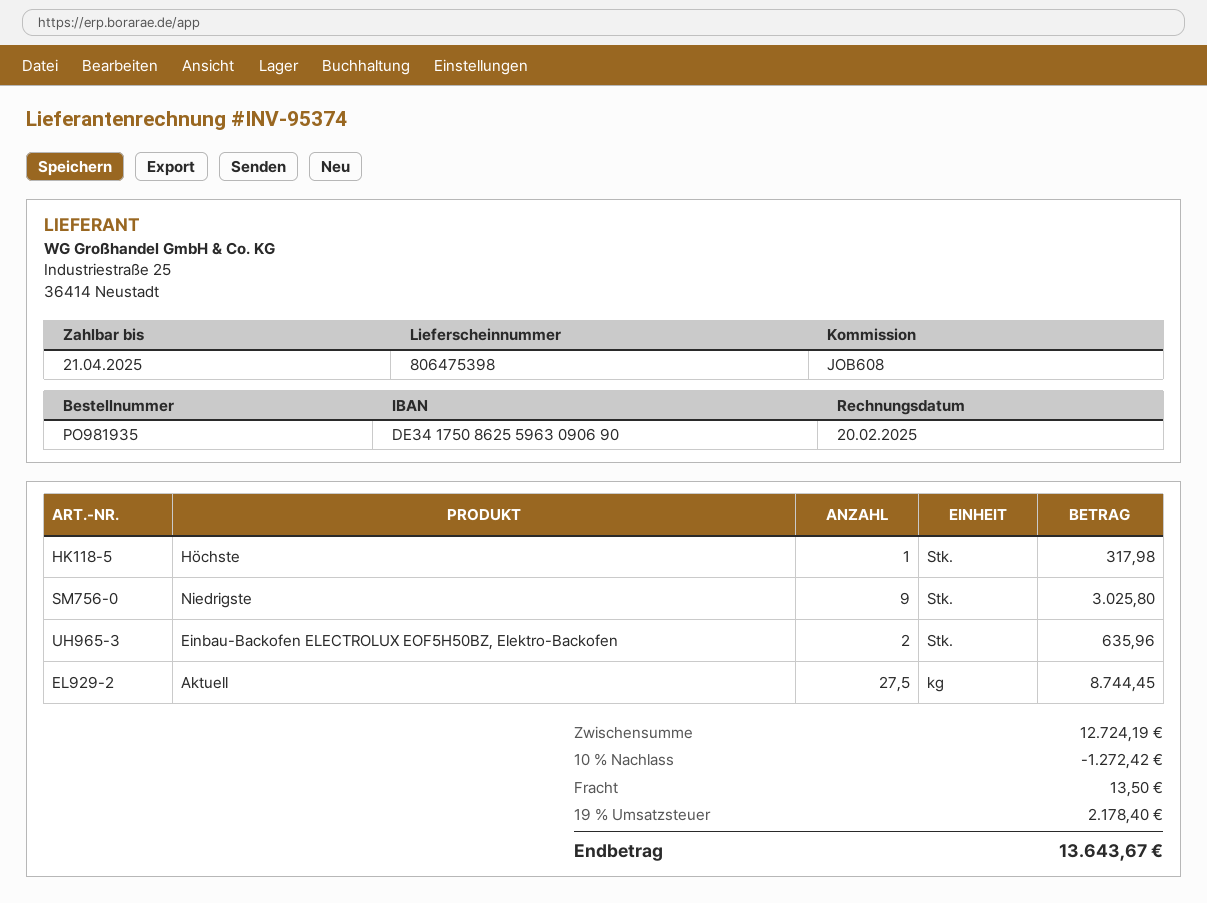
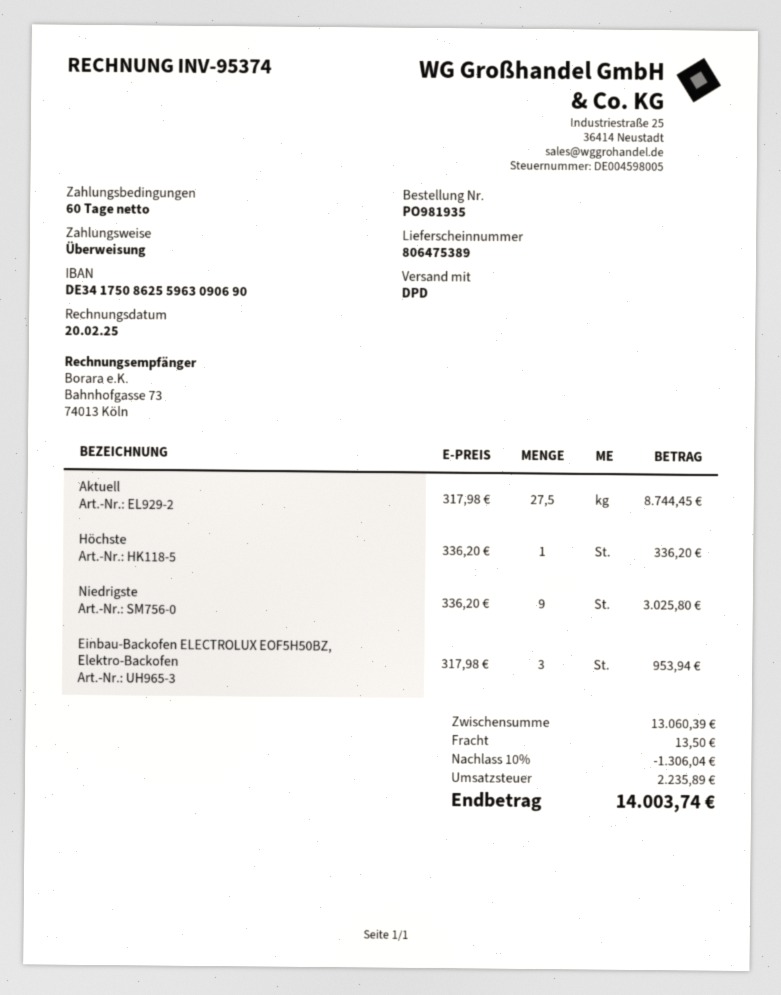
delivery note number: 806475398 -> 806475389
Höchste: 1 for 317.98 -> 1 for 336.20
Einbau-Backofen ELECTROLUX EOF5H50BZ, Elektro-Backofen: 2 for 635.96 -> 3 for 953.94
subtotal: 12724.19 -> 13060.39
discount: 10% = 1272.42 -> 10% = 1306.04
tax: 2178.40 -> 2235.89
total: 13643.67 -> 14003.74

